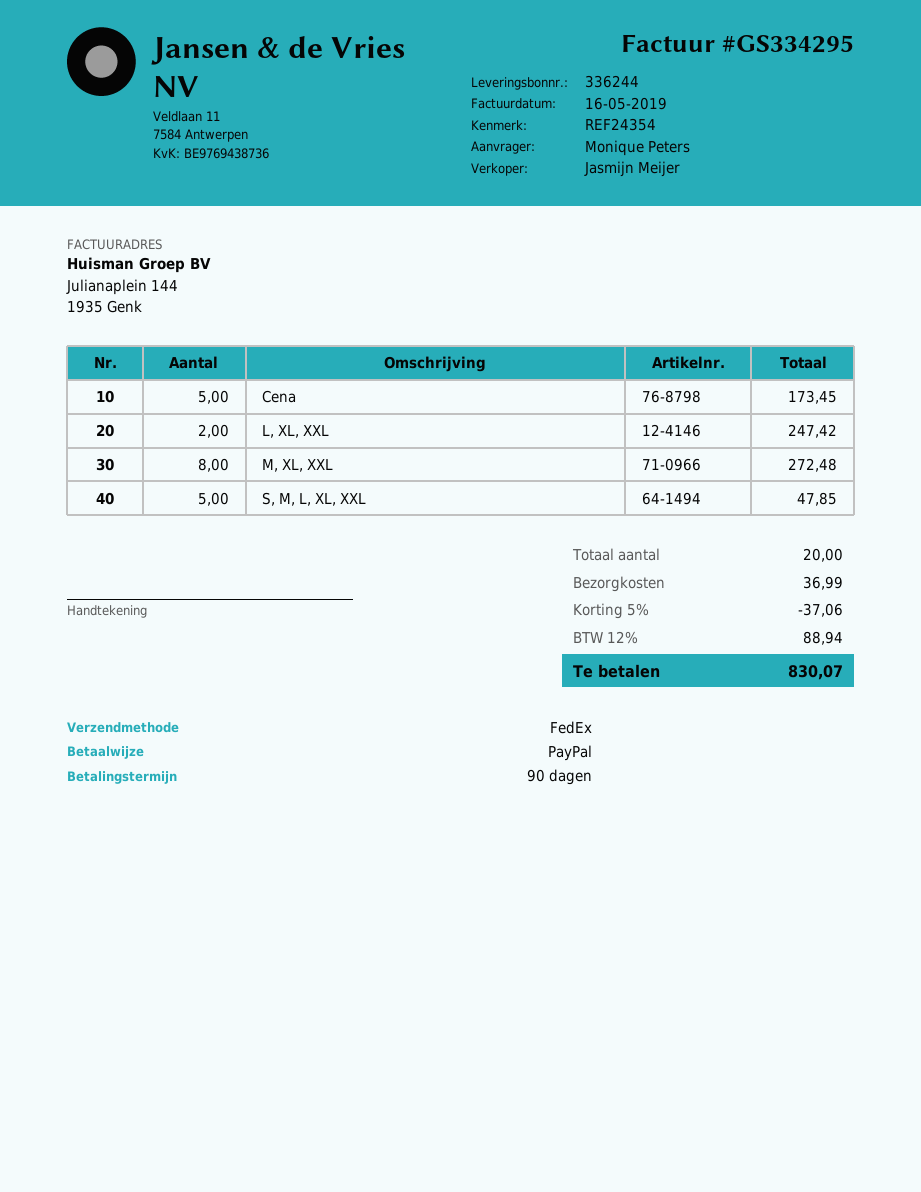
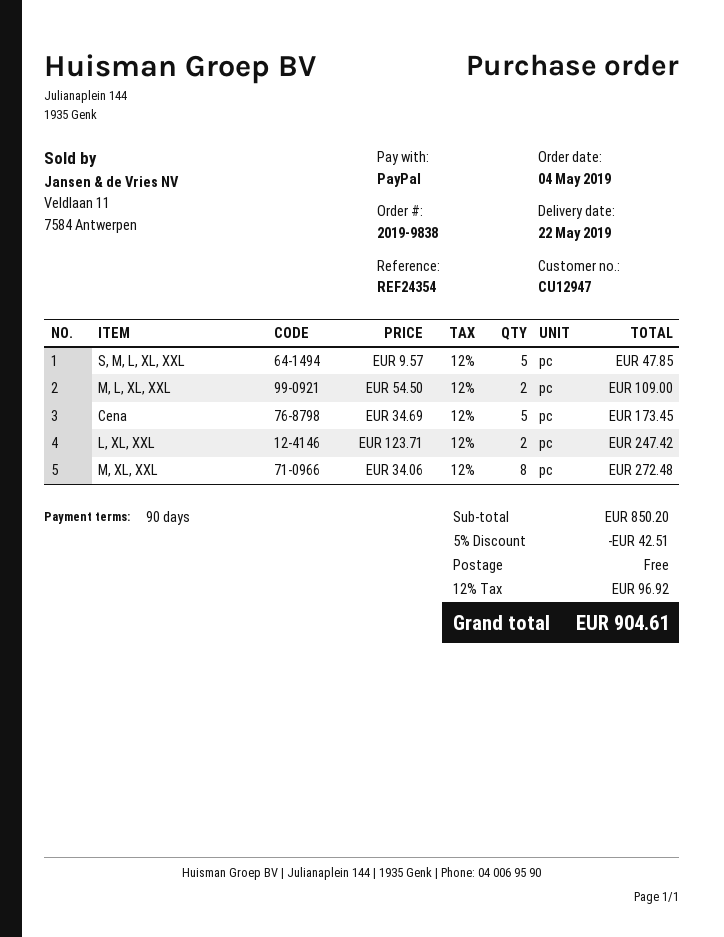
M, L, XL, XXL: none -> 2 for 109.00
discount: 5% = 37.06 -> 5% = 42.51
shipping: 36.99 -> 0.00
tax: 12% = 88.94 -> 12% = 96.92
total: 830.07 -> 904.61

